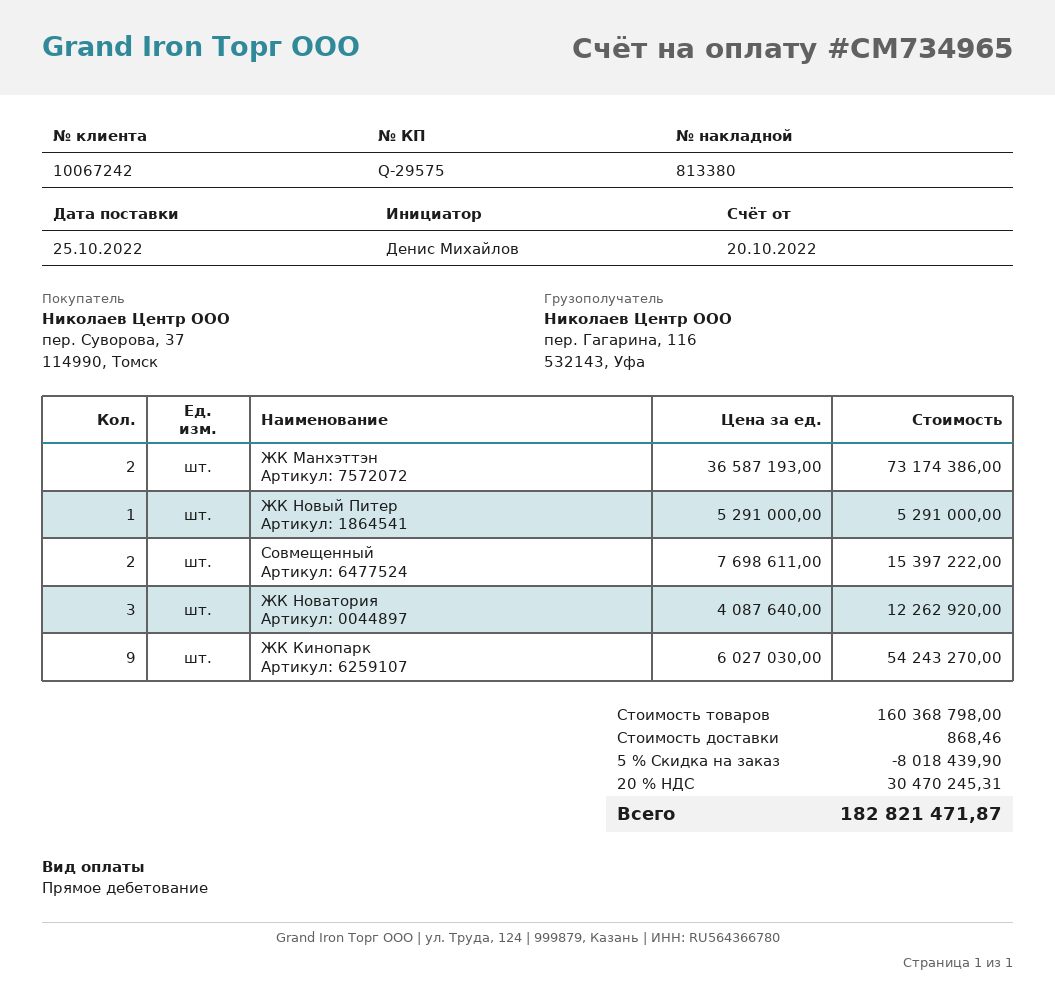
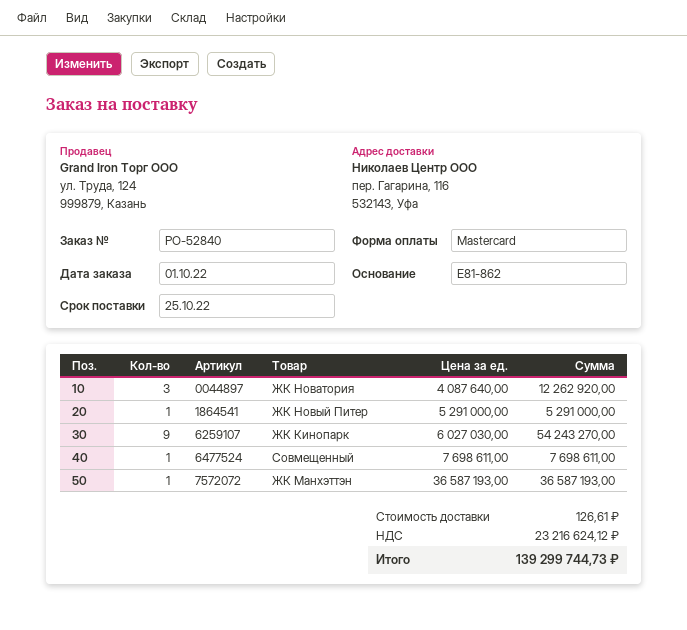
payment method: direct debit -> Mastercard
ЖК Манхэттэн: 2 x 36587193.00 = 73174386.00 -> 1 x 36587193.00 = 36587193.00
Совмещенный: 2 x 7698611.00 = 15397222.00 -> 1 x 7698611.00 = 7698611.00
discount: 5% = 8018439.90 -> none
shipping: 868.46 -> 126.61
tax: 30470245.31 -> 23216624.12
total: 182821471.87 -> 139299744.73

